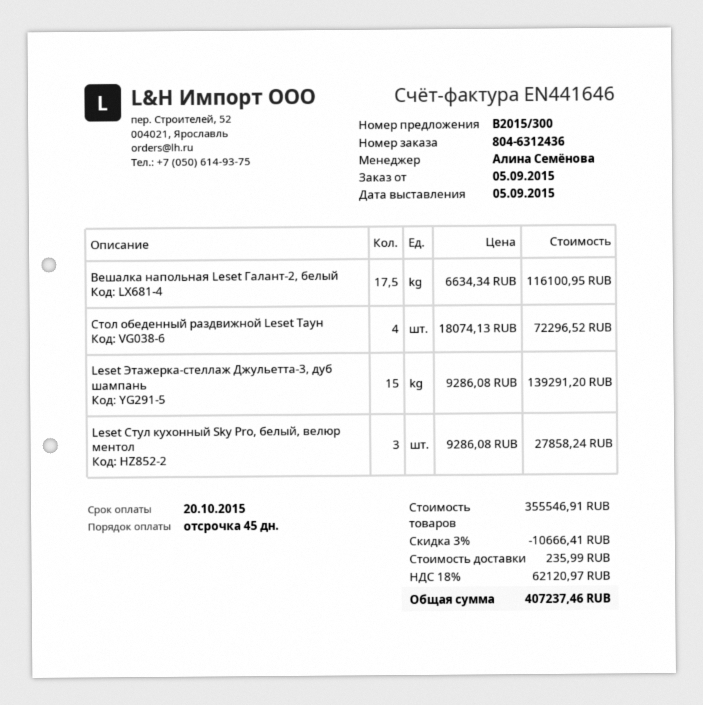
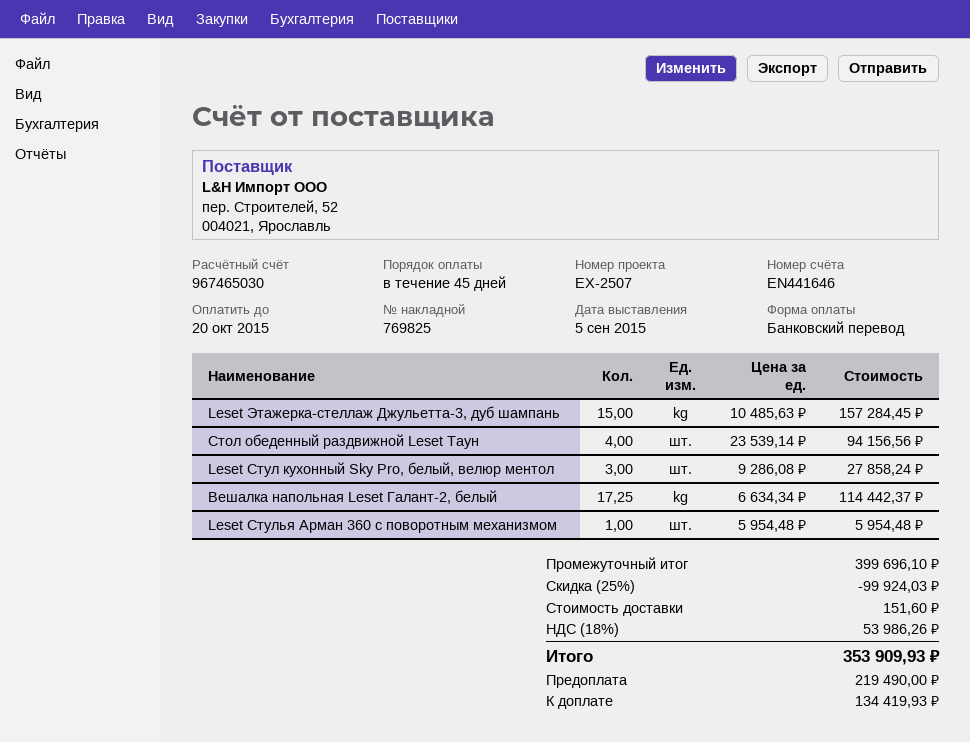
Вешалка напольная Leset Галант-2, белый: 17.5 x 6634.34 = 116100.95 -> 17.25 x 6634.34 = 114442.37
Стол обеденный раздвижной Leset Таун: 4 x 18074.13 = 72296.52 -> 4 x 23539.14 = 94156.56
Leset Этажерка-стеллаж Джульетта-3, дуб шампань: 15 x 9286.08 = 139291.20 -> 15 x 10485.63 = 157284.45
Leset Стулья Арман 360 с поворотным механизмом: none -> 1 x 5954.48 = 5954.48
subtotal: 355546.91 -> 399696.10
discount: 3% = 10666.41 -> 25% = 99924.03
shipping: 235.99 -> 151.60
tax: 18% = 62120.97 -> 18% = 53986.26
total: 407237.46 -> 353909.93

